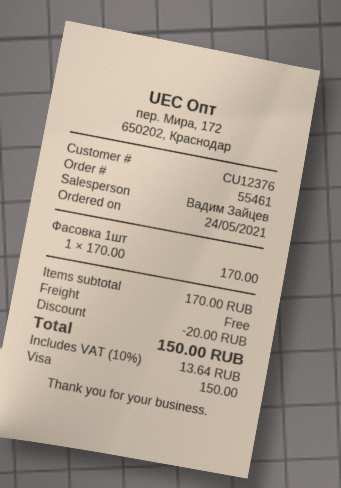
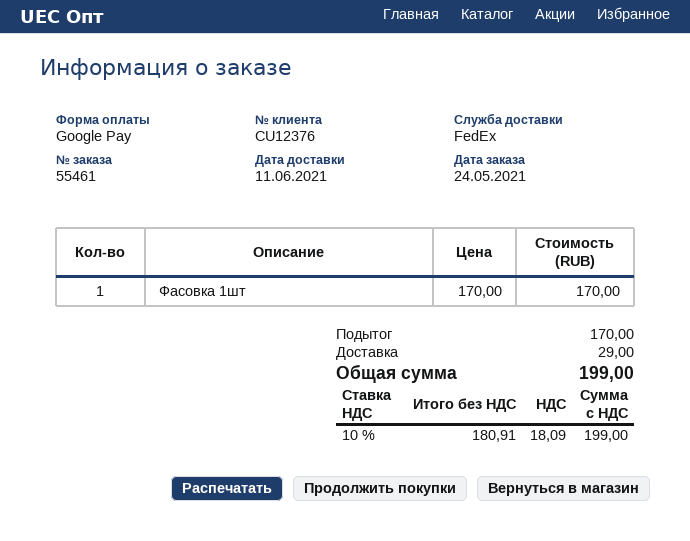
payment method: Visa -> Google Pay
discount: 20.00 -> none
shipping: 0.00 -> 29.00
tax: 10% = 13.64 -> 10% = 18.09
total: 150.00 -> 199.00

